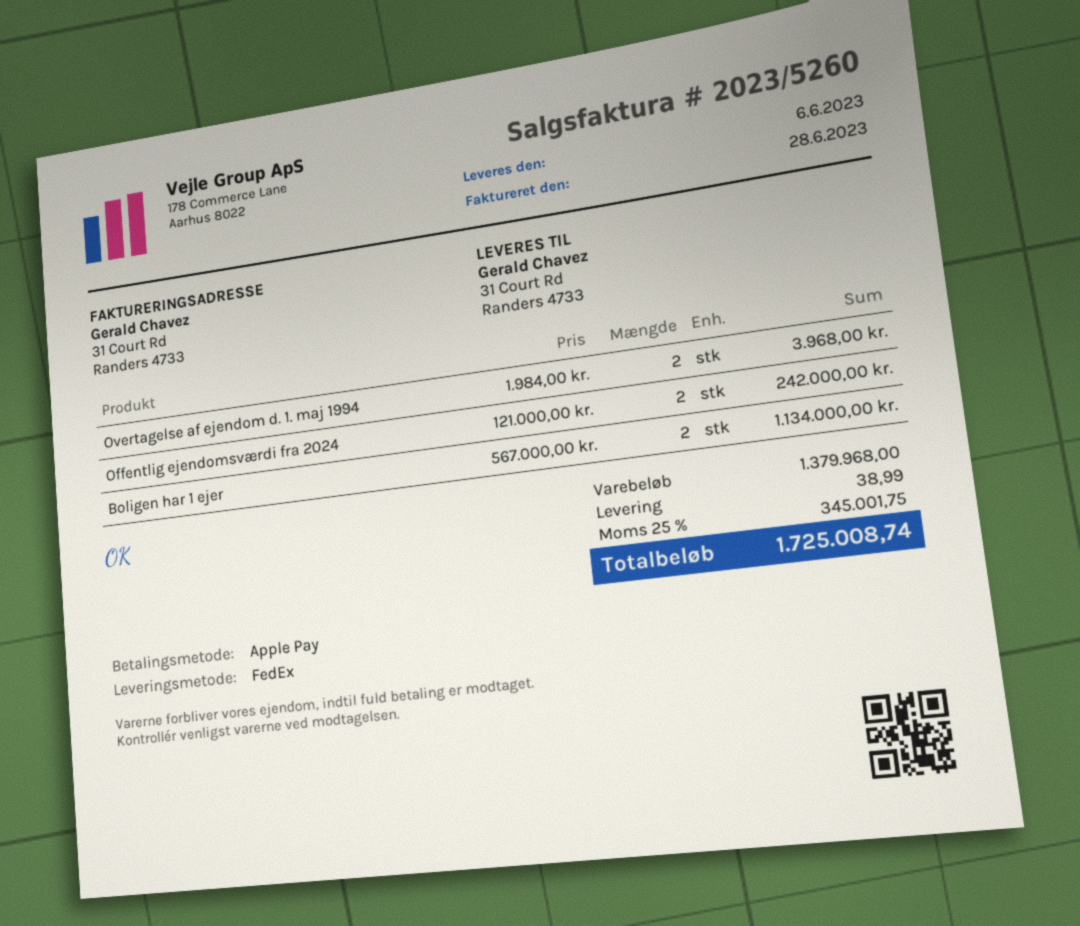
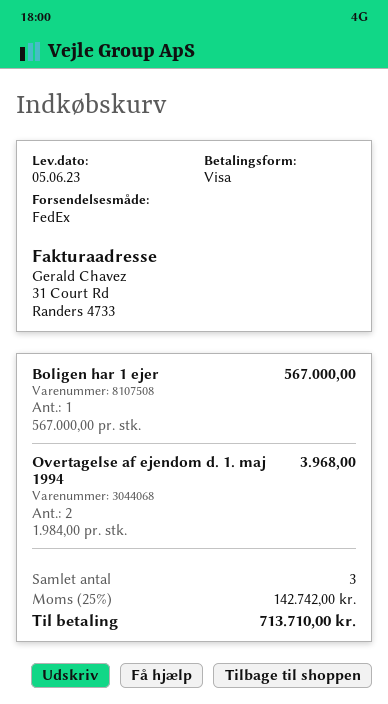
delivery date: 2023-06-06 -> 2023-06-05
payment method: Apple Pay -> Visa
Offentlig ejendomsværdi fra 2024: 2 x 121000.00 = 242000.00 -> none
Boligen har 1 ejer: 2 x 567000.00 = 1134000.00 -> 1 x 567000.00 = 567000.00
shipping: 38.99 -> none
tax: 25% = 345001.75 -> 25% = 142742.00
total: 1725008.74 -> 713710.00

